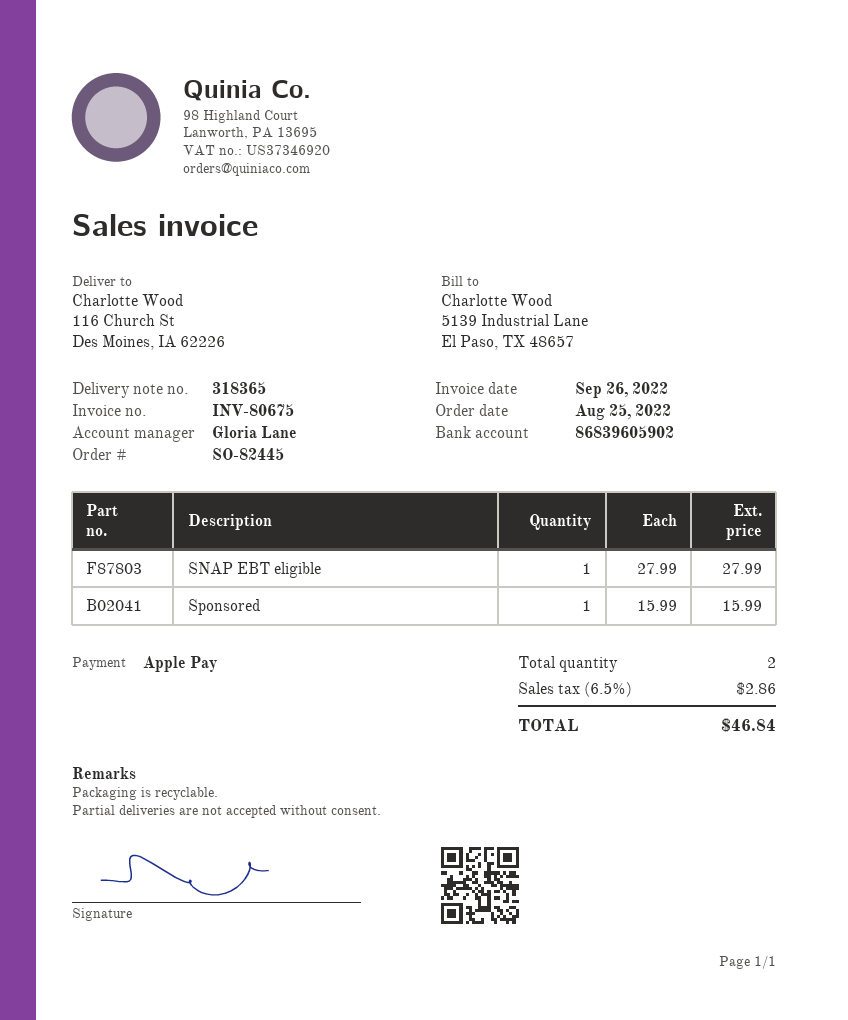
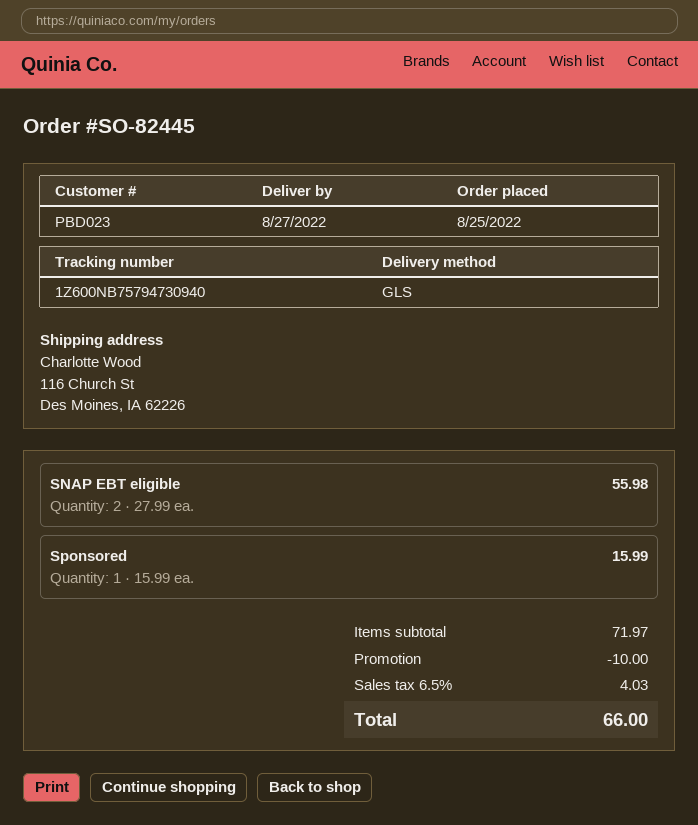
SNAP EBT eligible: 1 x 27.99 = 27.99 -> 2 x 27.99 = 55.98
discount: none -> 10.00
tax: 6.5% = 2.86 -> 6.5% = 4.03
total: 46.84 -> 66.00

